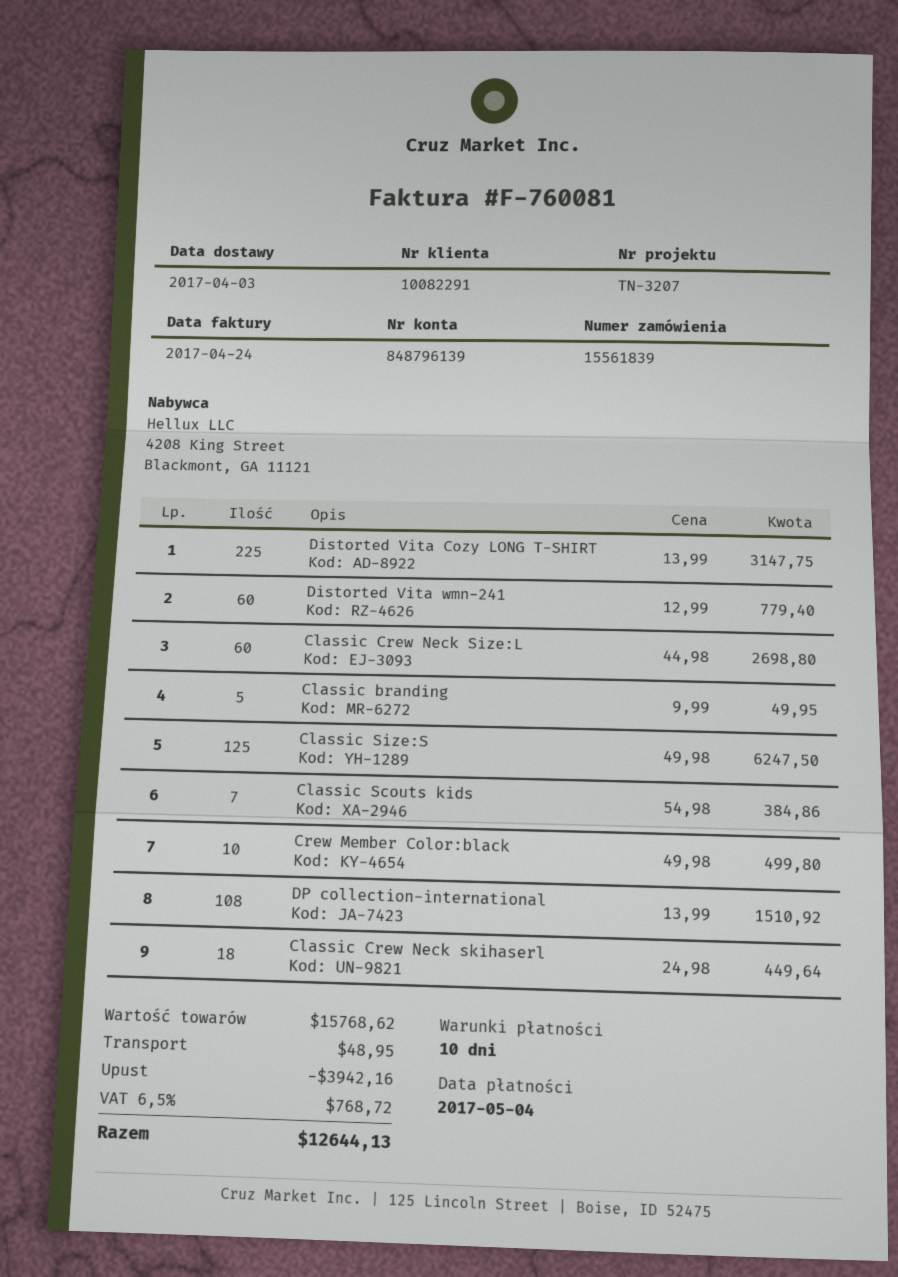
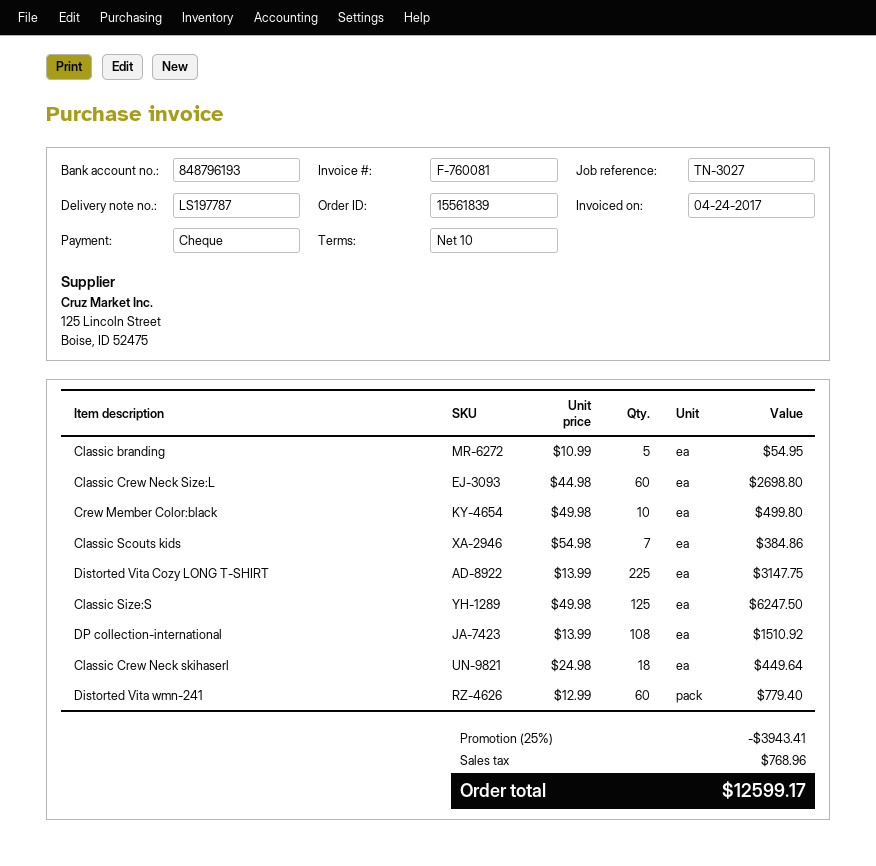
reference: TN-3207 -> TN-3027
bank account: 848796139 -> 848796193
Classic branding: 5 x 9.99 = 49.95 -> 5 x 10.99 = 54.95
discount: 3942.16 -> 3943.41
shipping: 48.95 -> none
tax: 768.72 -> 768.96
total: 12644.13 -> 12599.17

